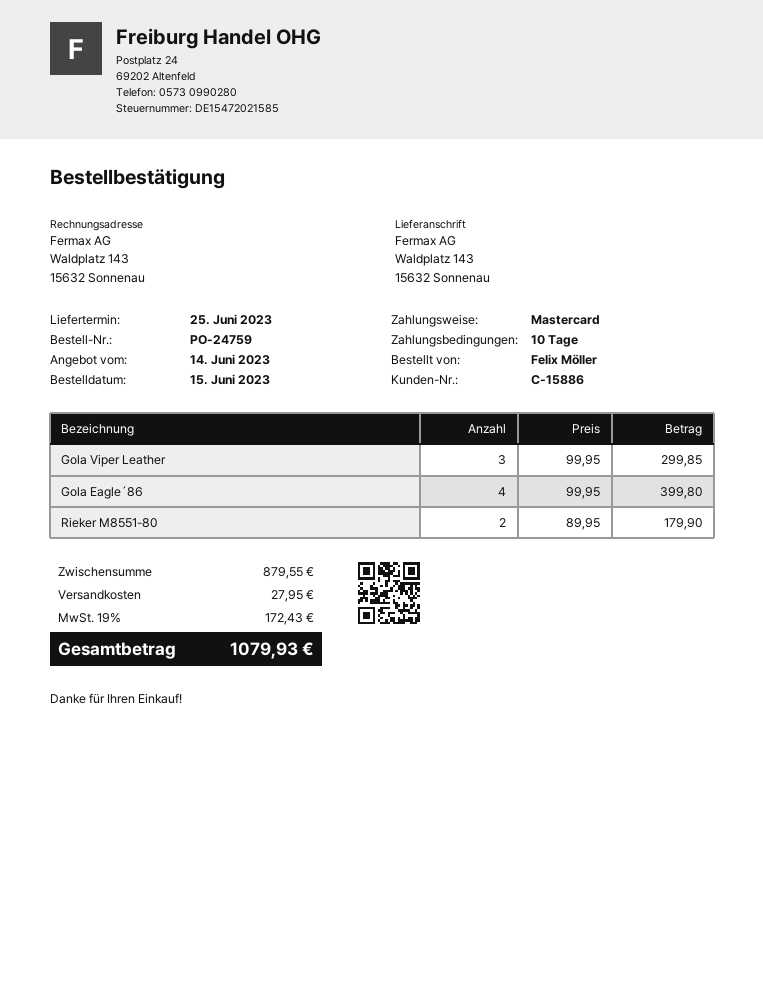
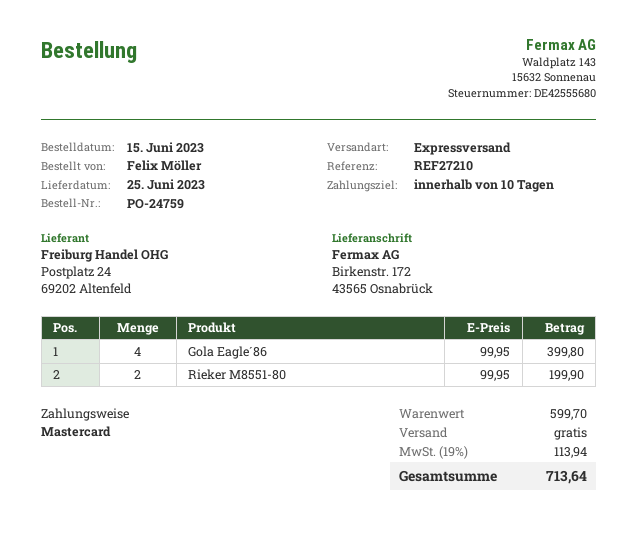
ship to: Waldplatz 143, 15632 Sonnenau -> Birkenstr. 172, 43565 Osnabrück
Gola Viper Leather: 3 x 99.95 = 299.85 -> none
Rieker M8551-80: 2 x 89.95 = 179.90 -> 2 x 99.95 = 199.90
subtotal: 879.55 -> 599.70
shipping: 27.95 -> 0.00
tax: 19% = 172.43 -> 19% = 113.94
total: 1079.93 -> 713.64

